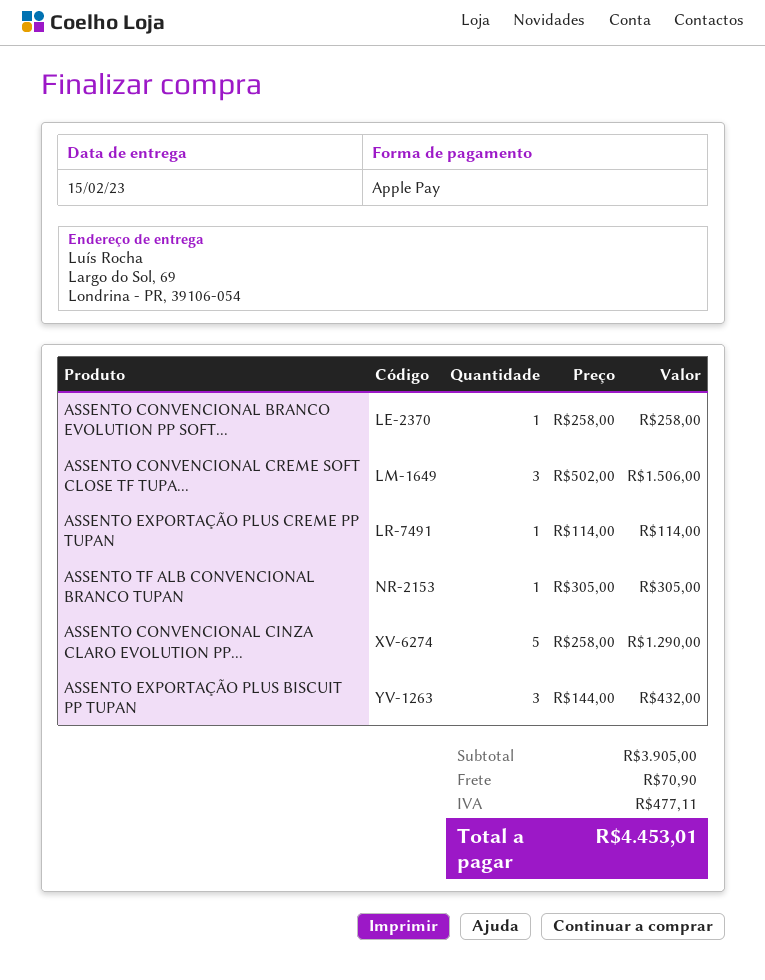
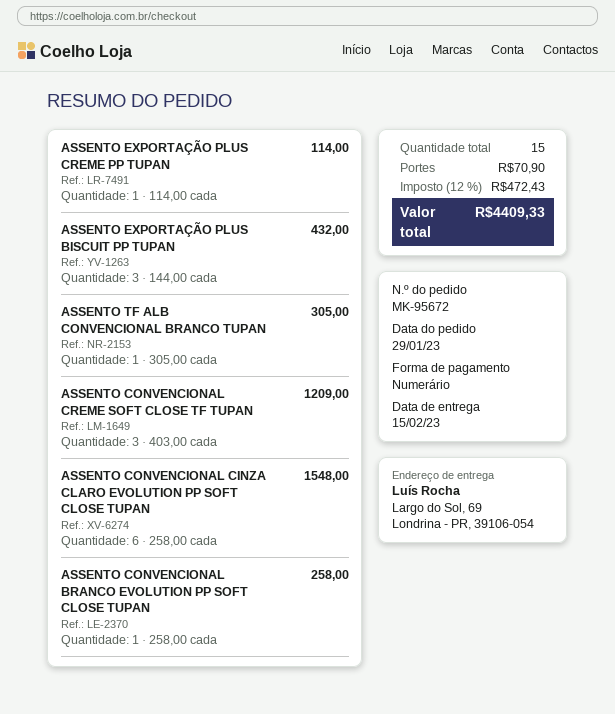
payment method: Apple Pay -> cash
ASSENTO CONVENCIONAL CREME SOFT CLOSE TF TUPA...: 3 x 502.00 = 1506.00 -> 3 x 403.00 = 1209.00
ASSENTO CONVENCIONAL CINZA CLARO EVOLUTION PP...: 5 x 258.00 = 1290.00 -> 6 x 258.00 = 1548.00
tax: 477.11 -> 472.43
total: 4453.01 -> 4409.33

